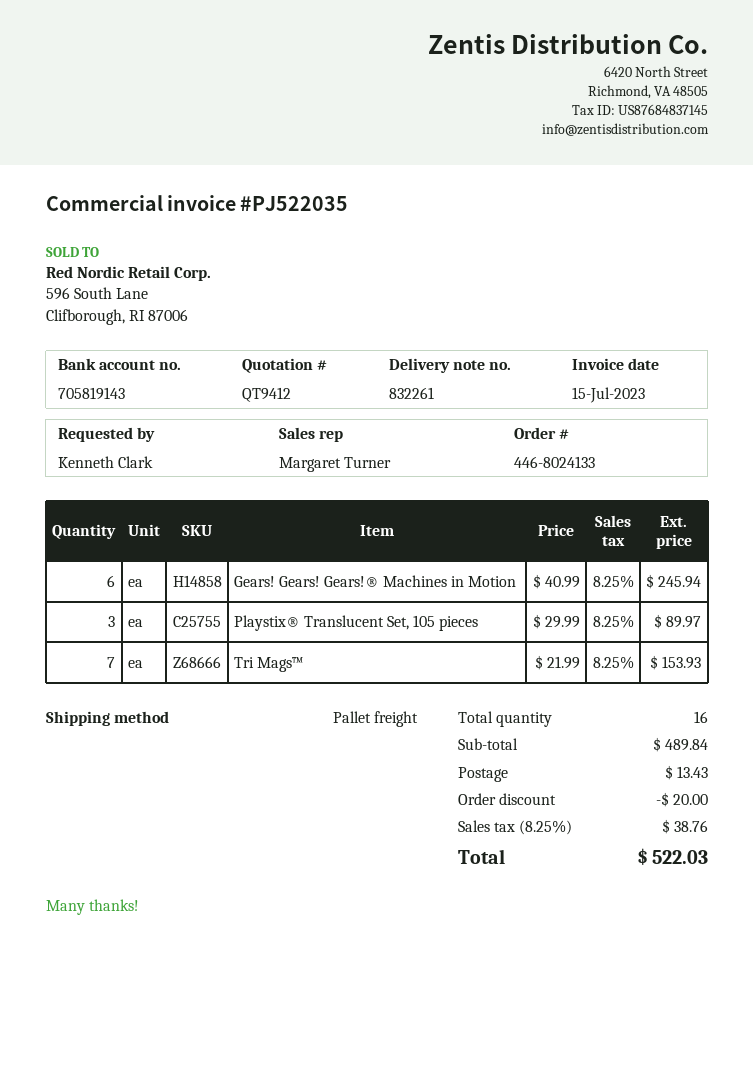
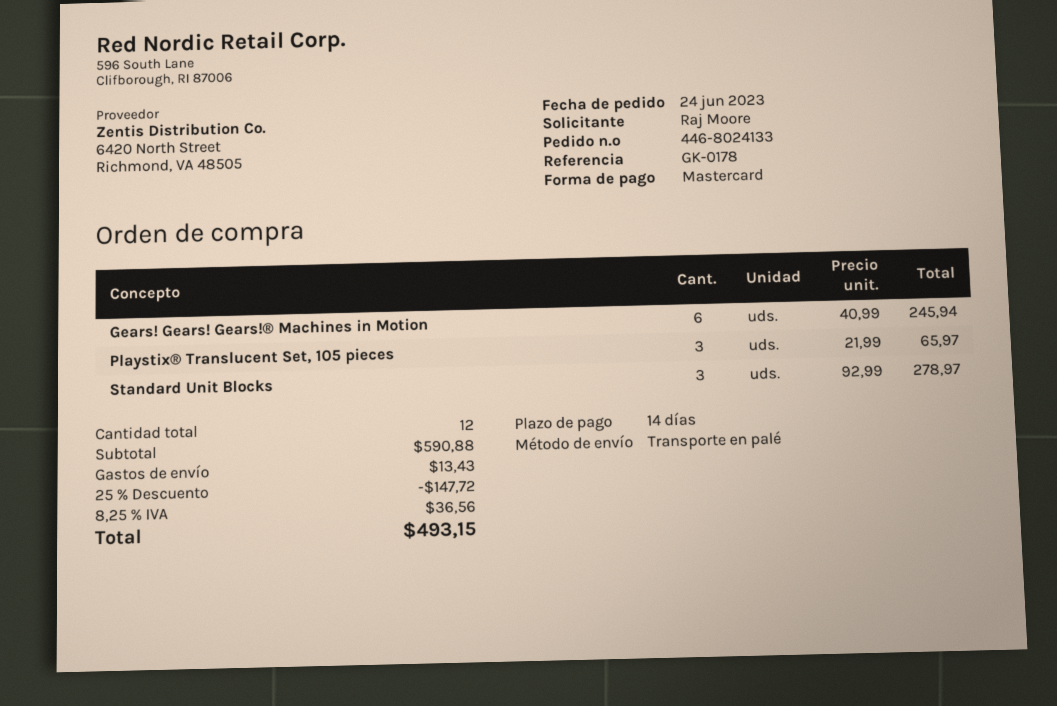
ordered by: Kenneth Clark -> Raj Moore
Playstix® Translucent Set, 105 pieces: 3 x 29.99 = 89.97 -> 3 x 21.99 = 65.97
Tri Mags™: 7 x 21.99 = 153.93 -> none
Standard Unit Blocks: none -> 3 x 92.99 = 278.97
total quantity: 16 -> 12
subtotal: 489.84 -> 590.88
discount: 20.00 -> 147.72
tax: 8.25% = 38.76 -> 8.25% = 36.56
total: 522.03 -> 493.15

